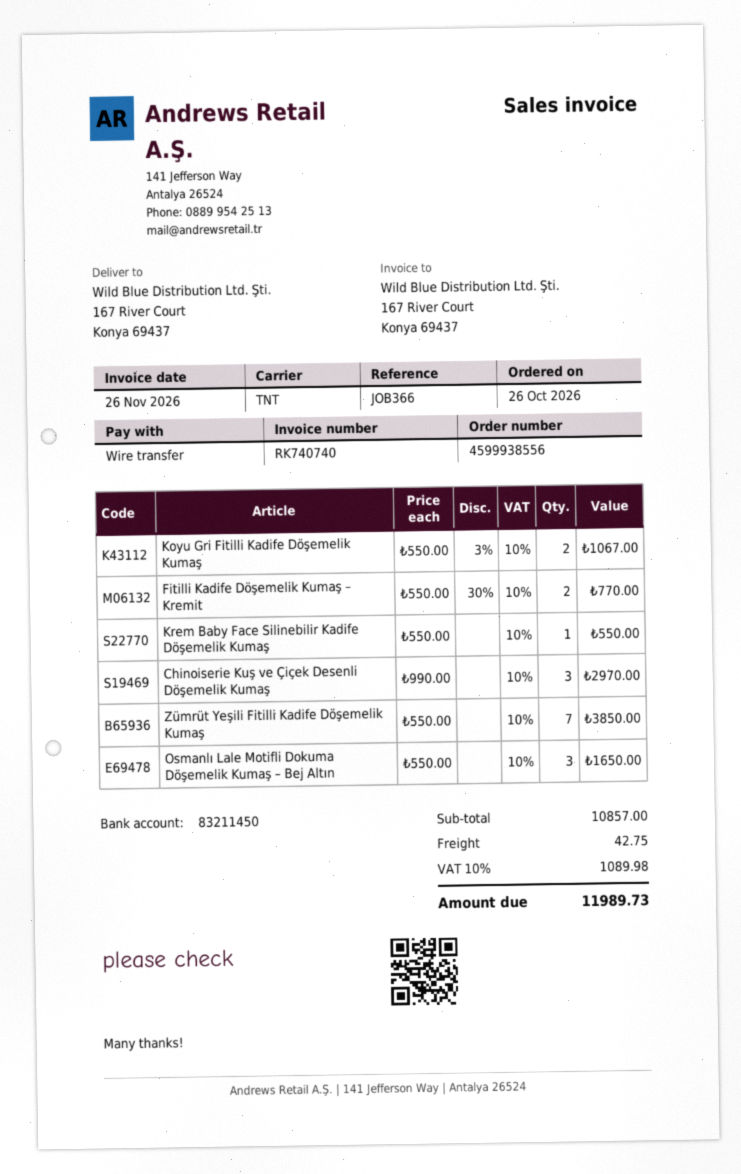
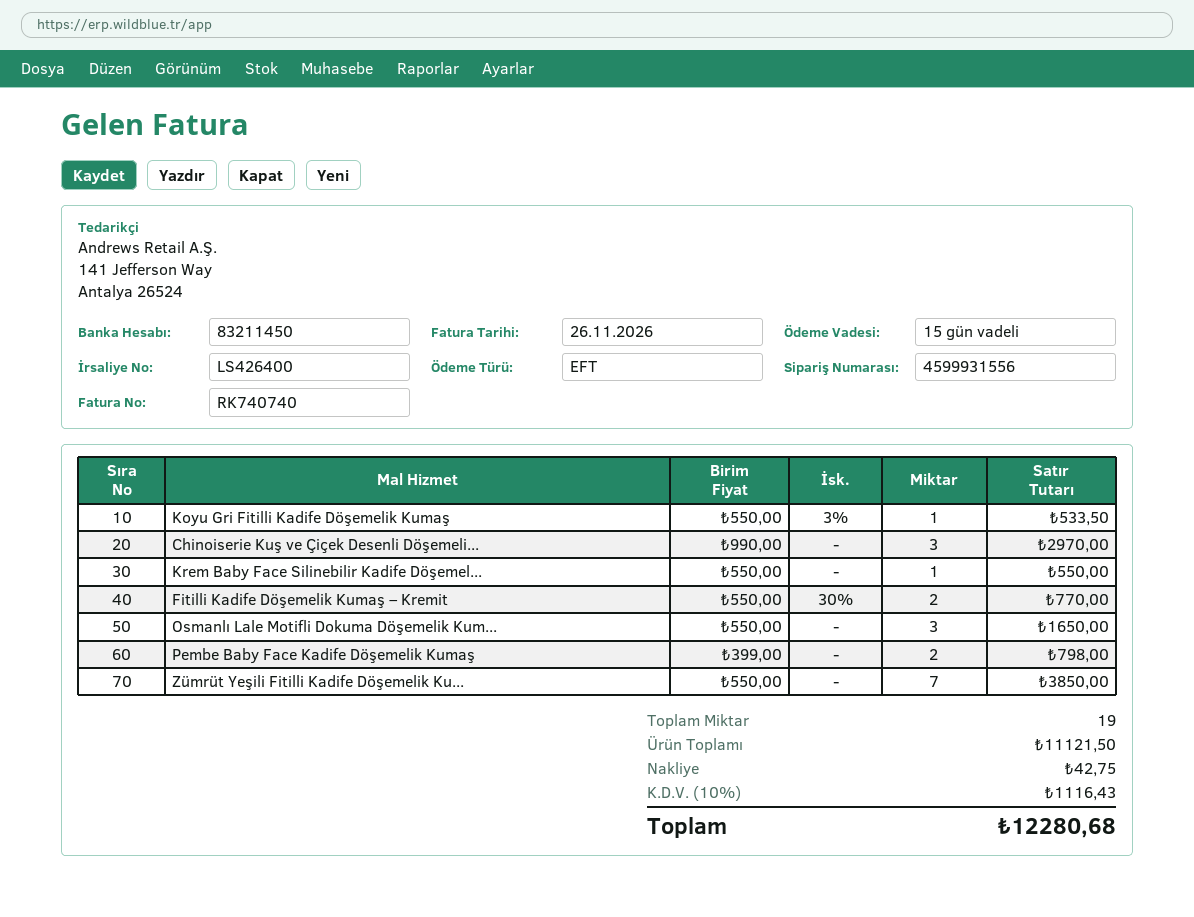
order number: 4599938556 -> 4599931556
Koyu Gri Fitilli Kadife Döşemelik Kumaş: 2 x 550.00 - 3% = 1067.00 -> 1 x 550.00 - 3% = 533.50
Pembe Baby Face Kadife Döşemelik Kumaş: none -> 2 x 399.00 = 798.00
subtotal: 10857.00 -> 11121.50
tax: 10% = 1089.98 -> 10% = 1116.43
total: 11989.73 -> 12280.68

